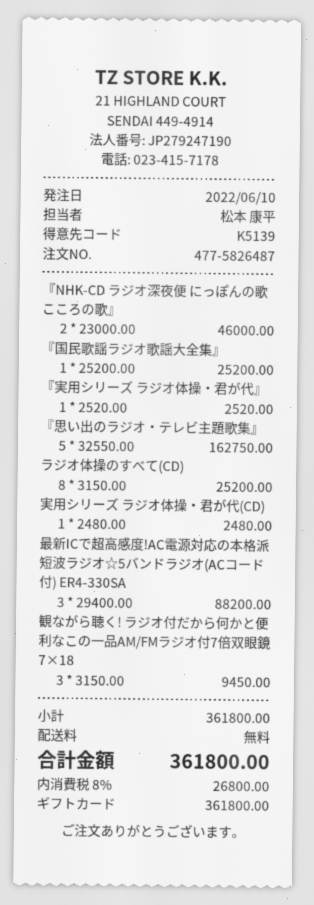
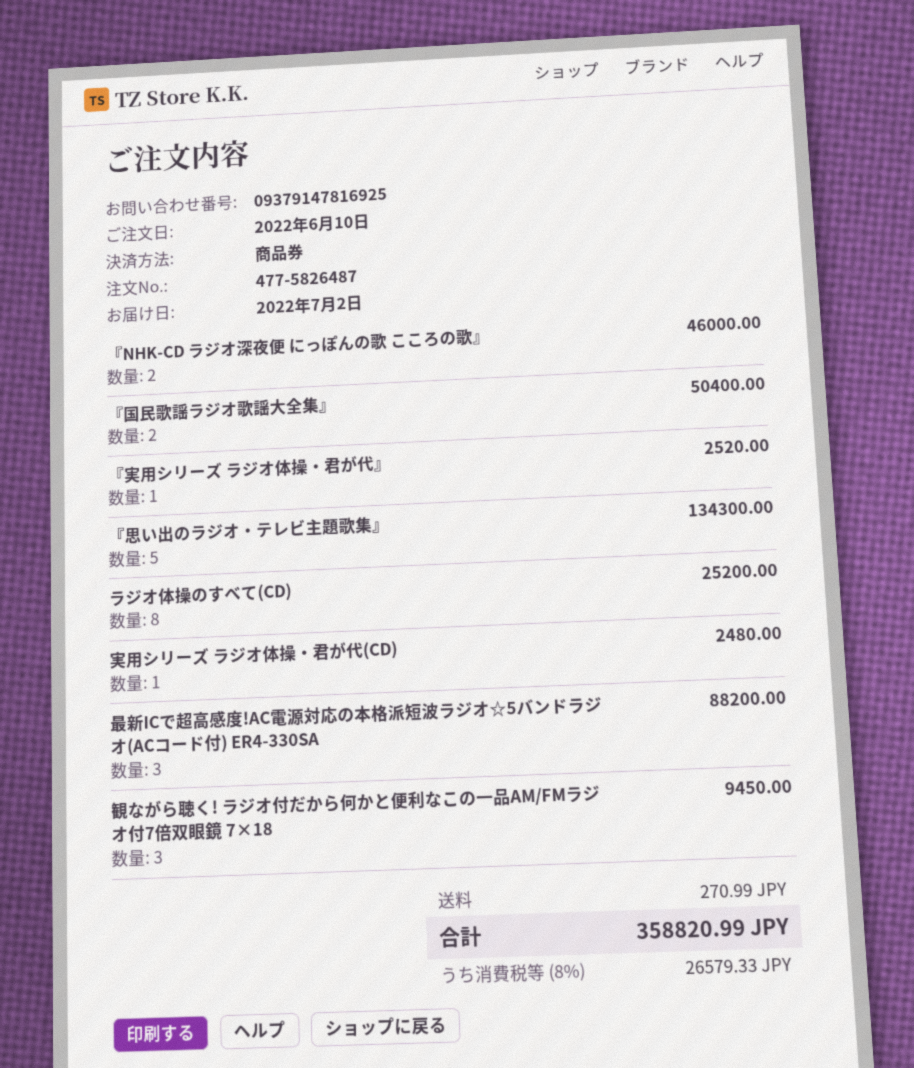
『国民歌謡ラジオ歌謡大全集』: 1 for 25200.00 -> 2 for 50400.00
『思い出のラジオ・テレビ主題歌集』: 5 for 162750.00 -> 5 for 134300.00
shipping: 0.00 -> 270.99
tax: 8% = 26800.00 -> 8% = 26579.33
total: 361800.00 -> 358820.99

